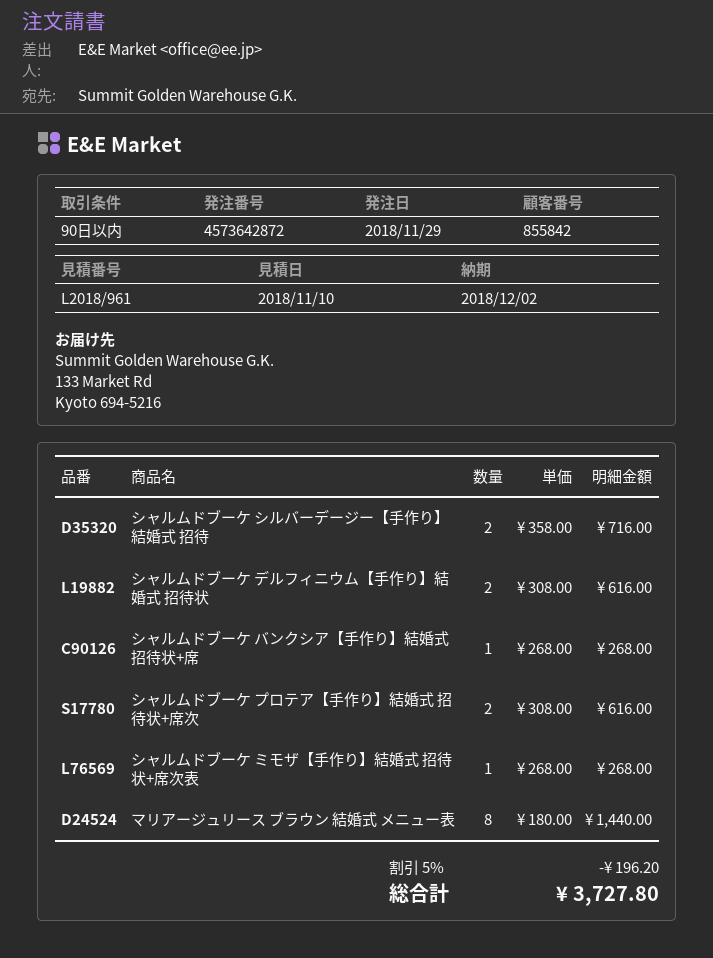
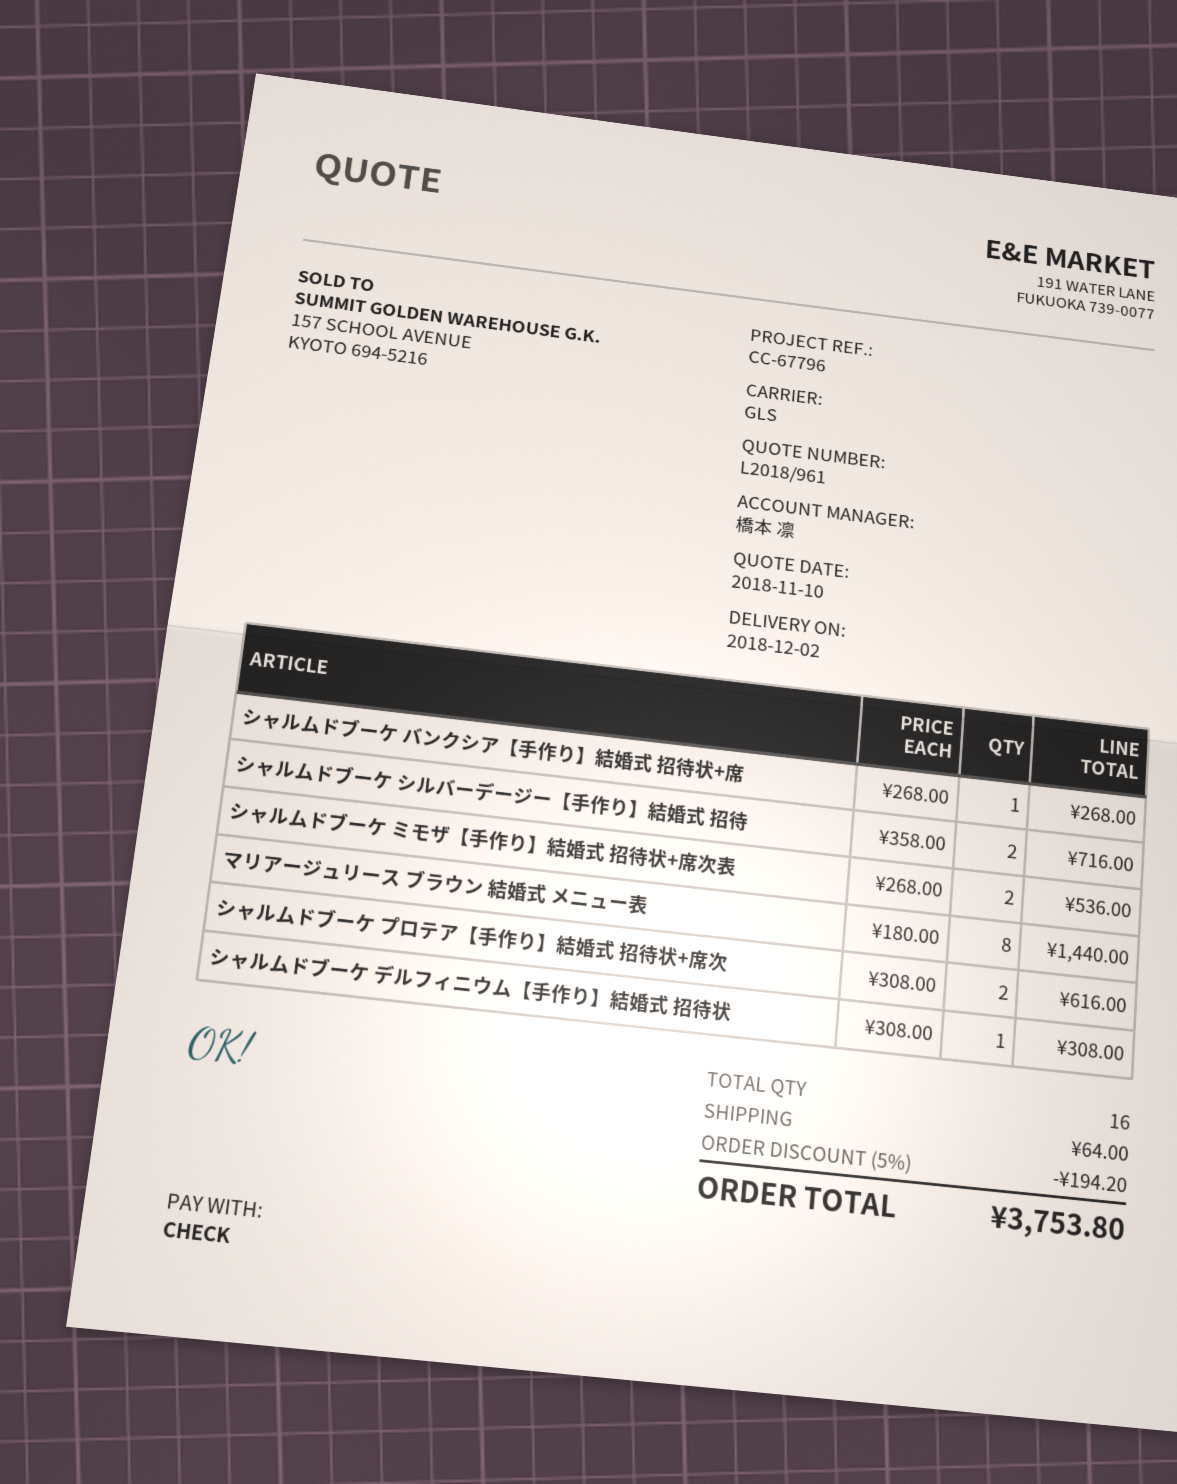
シャルムドブーケ デルフィニウム【手作り】結婚式 招待状: 2 x 308.00 = 616.00 -> 1 x 308.00 = 308.00
シャルムドブーケ ミモザ【手作り】結婚式 招待状+席次表: 1 x 268.00 = 268.00 -> 2 x 268.00 = 536.00
discount: 5% = 196.20 -> 5% = 194.20
shipping: none -> 64.00
total: 3727.80 -> 3753.80

